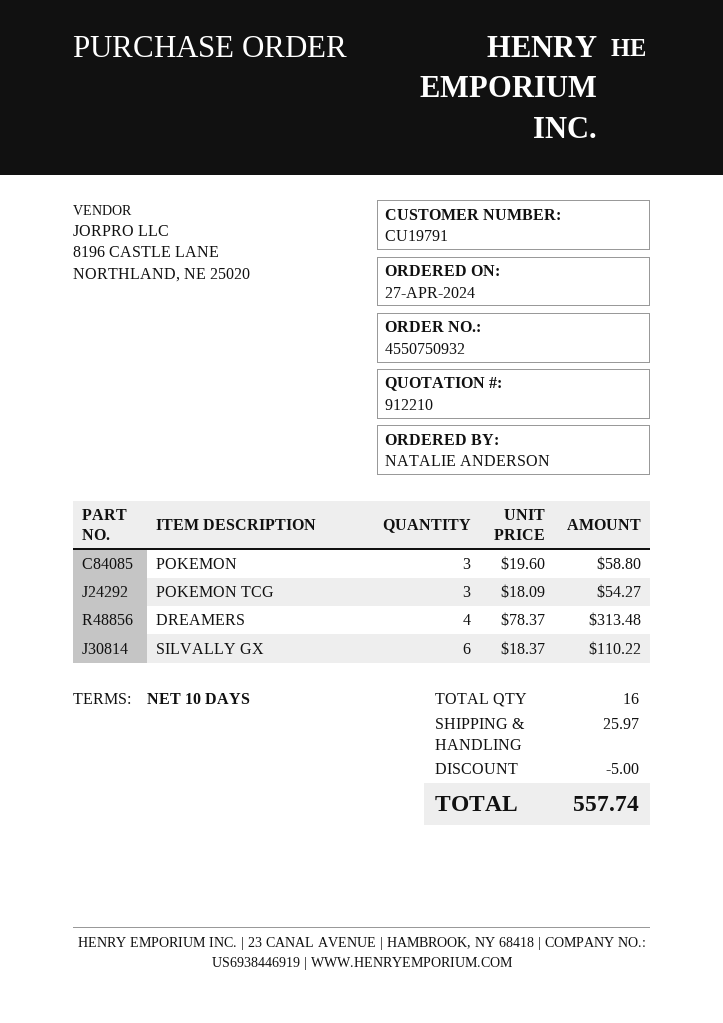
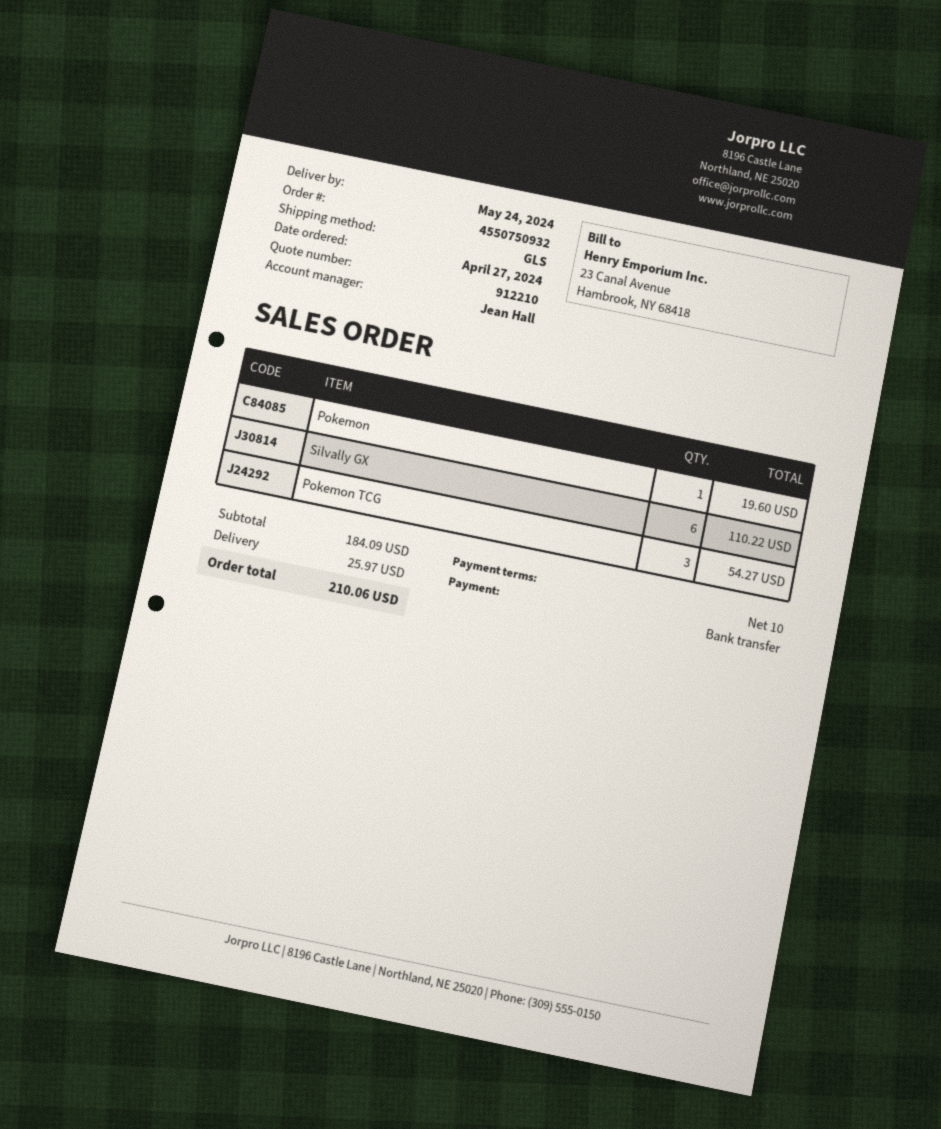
POKEMON: 3 for 58.80 -> 1 for 19.60
DREAMERS: 4 for 313.48 -> none
discount: 5.00 -> none
total: 557.74 -> 210.06

